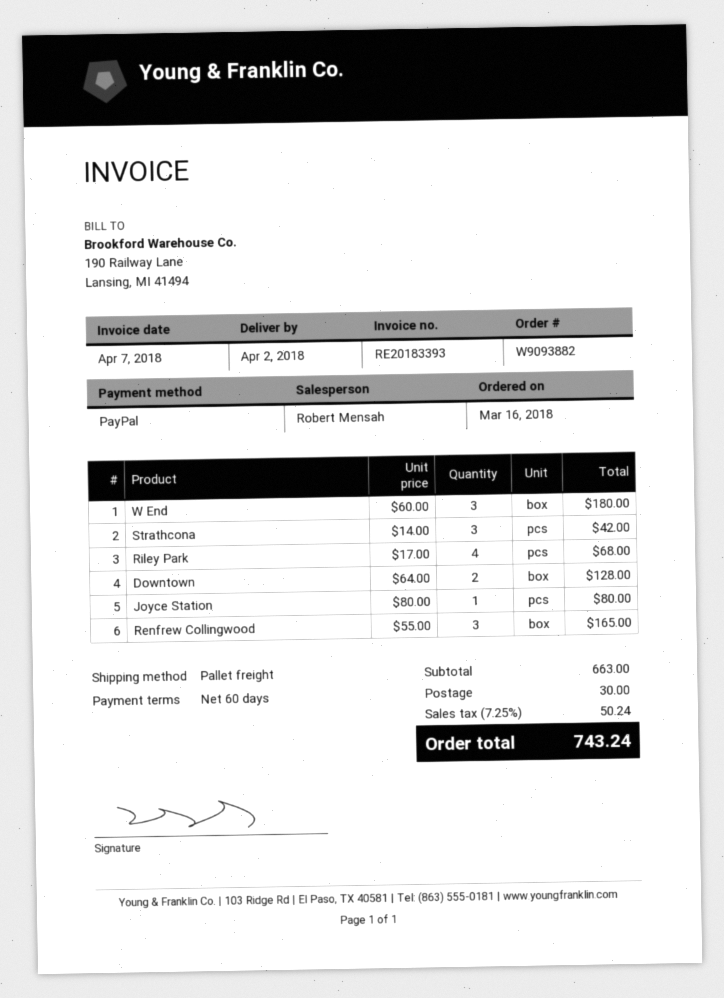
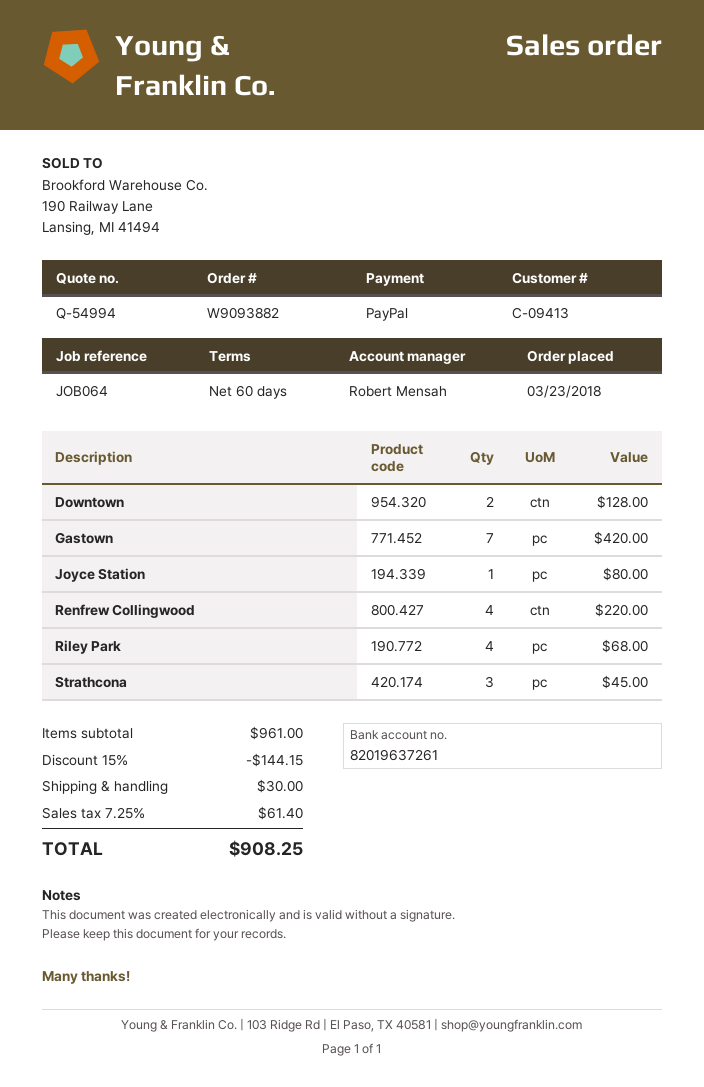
order date: 2018-03-16 -> 2018-03-23
W End: 3 for 180.00 -> none
Strathcona: 3 for 42.00 -> 3 for 45.00
Renfrew Collingwood: 3 for 165.00 -> 4 for 220.00
Gastown: none -> 7 for 420.00
subtotal: 663.00 -> 961.00
discount: none -> 15% = 144.15
tax: 7.25% = 50.24 -> 7.25% = 61.40
total: 743.24 -> 908.25

